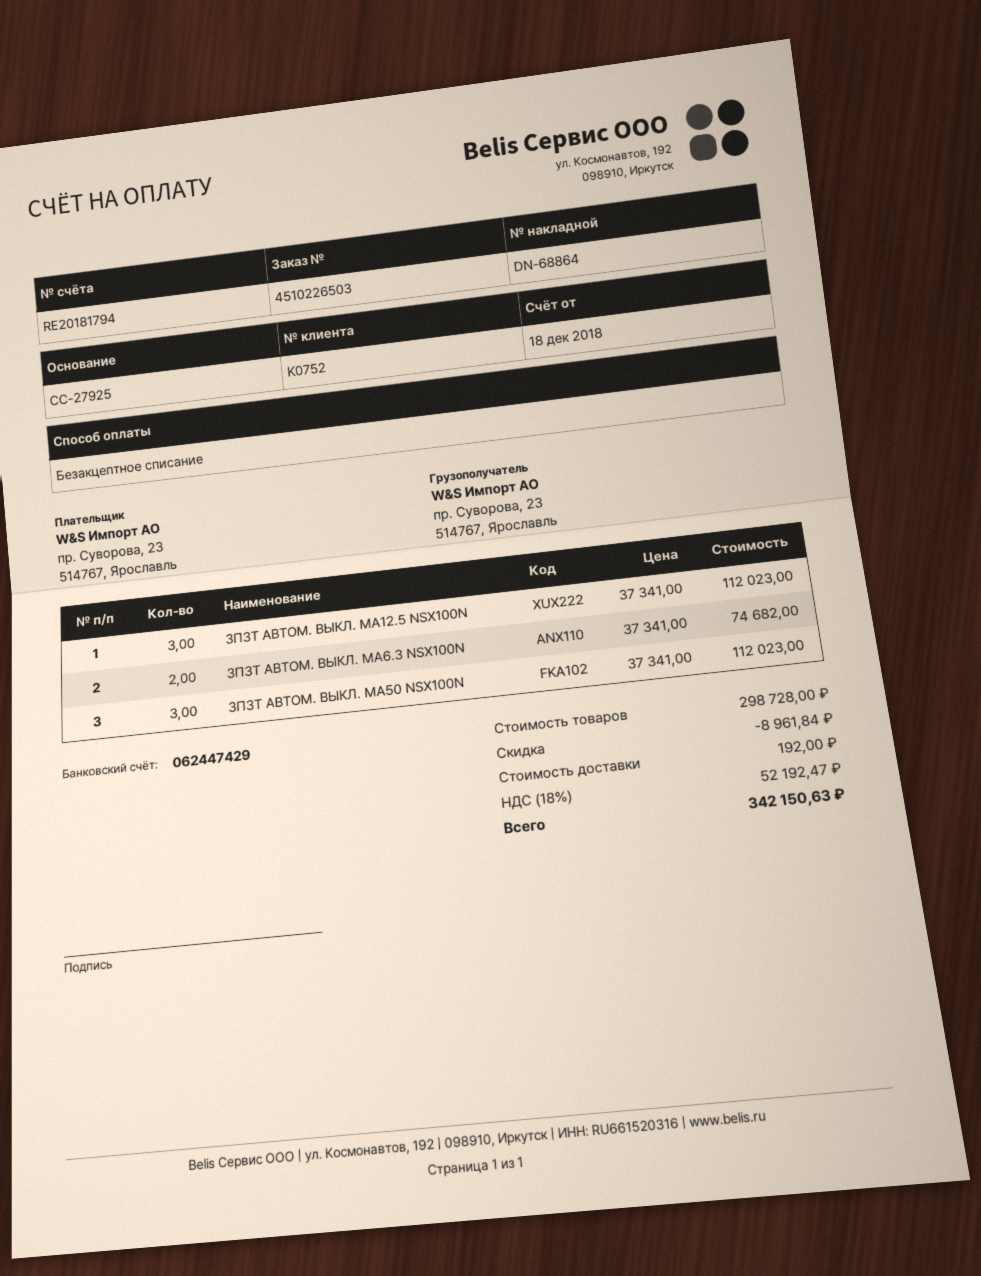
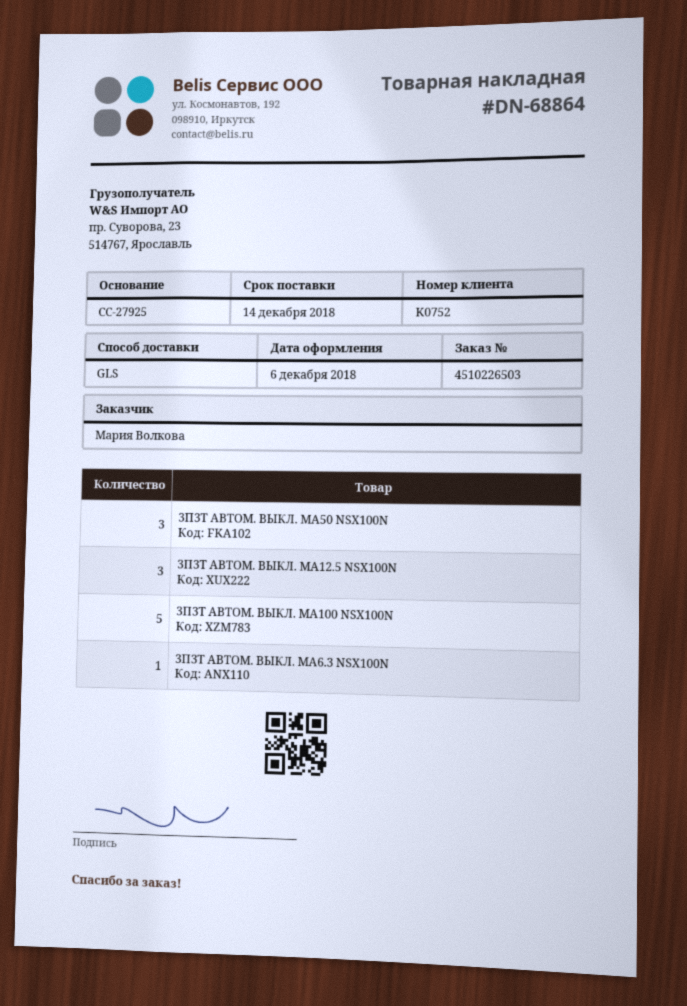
3П3Т АВТОМ. ВЫКЛ. MA6.3 NSX100N: 2 -> 1
3П3Т АВТОМ. ВЫКЛ. MA100 NSX100N: none -> 5

